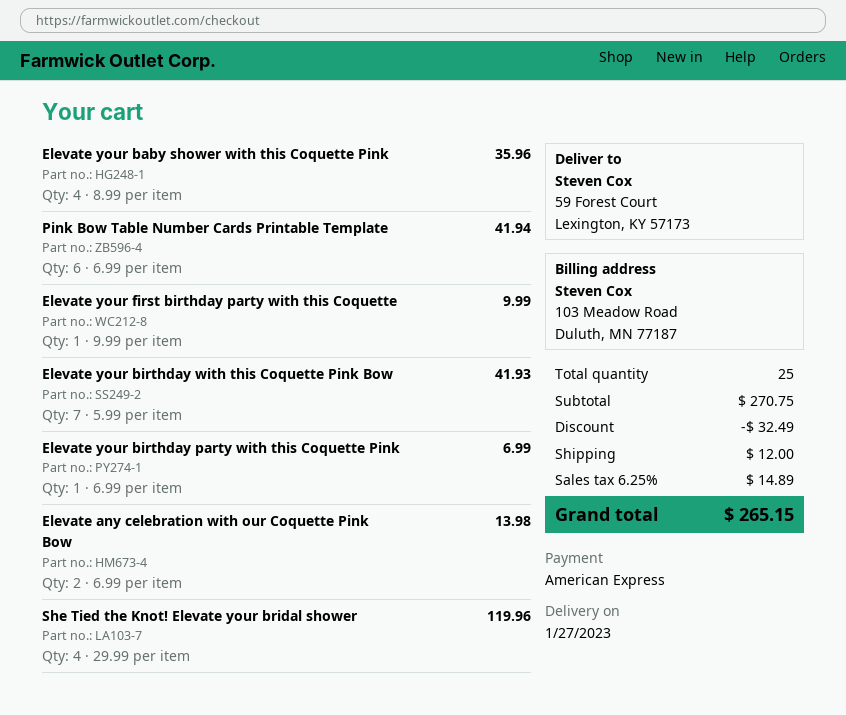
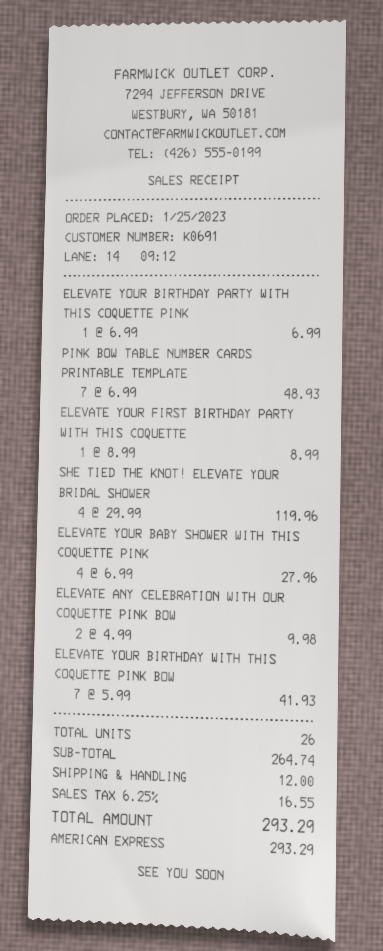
Elevate your baby shower with this Coquette Pink: 4 x 8.99 = 35.96 -> 4 x 6.99 = 27.96
Pink Bow Table Number Cards Printable Template: 6 x 6.99 = 41.94 -> 7 x 6.99 = 48.93
Elevate your first birthday party with this Coquette: 1 x 9.99 = 9.99 -> 1 x 8.99 = 8.99
Elevate any celebration with our Coquette Pink Bow: 2 x 6.99 = 13.98 -> 2 x 4.99 = 9.98
total quantity: 25 -> 26
subtotal: 270.75 -> 264.74
discount: 32.49 -> none
tax: 6.25% = 14.89 -> 6.25% = 16.55
total: 265.15 -> 293.29

